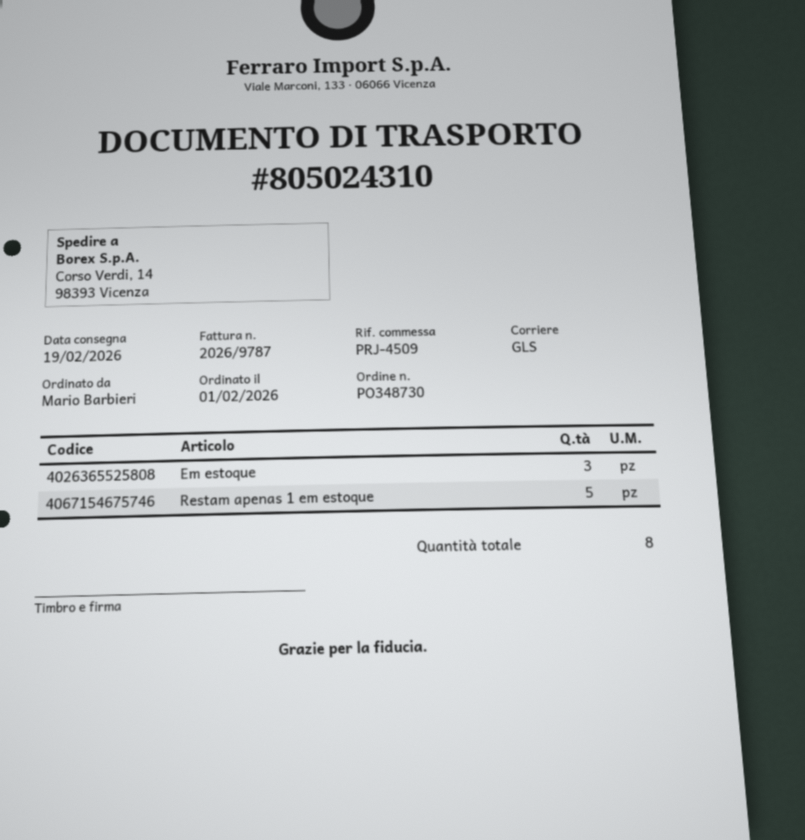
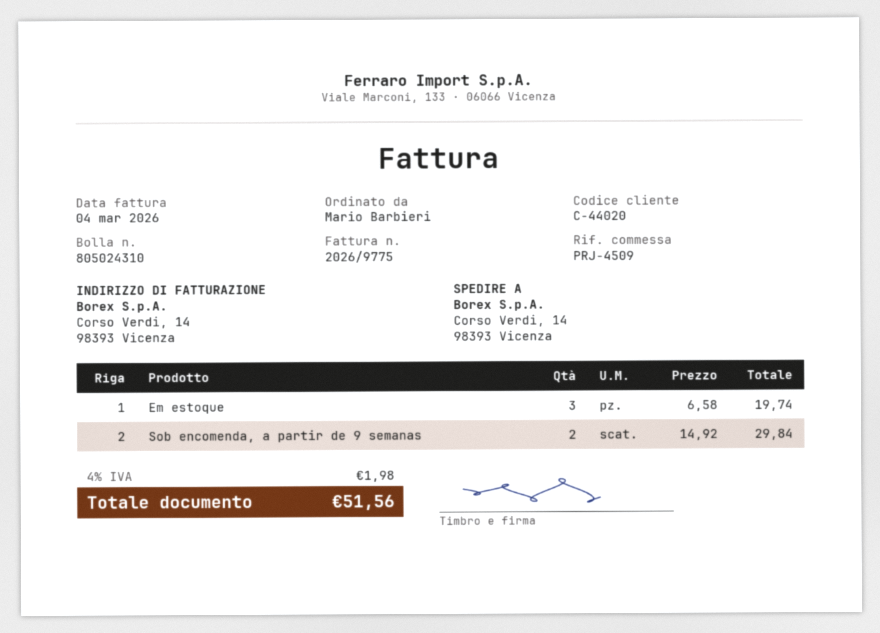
invoice number: 2026/9787 -> 2026/9775
Restam apenas 1 em estoque: 5 -> none
Sob encomenda, a partir de 9 semanas: none -> 2

